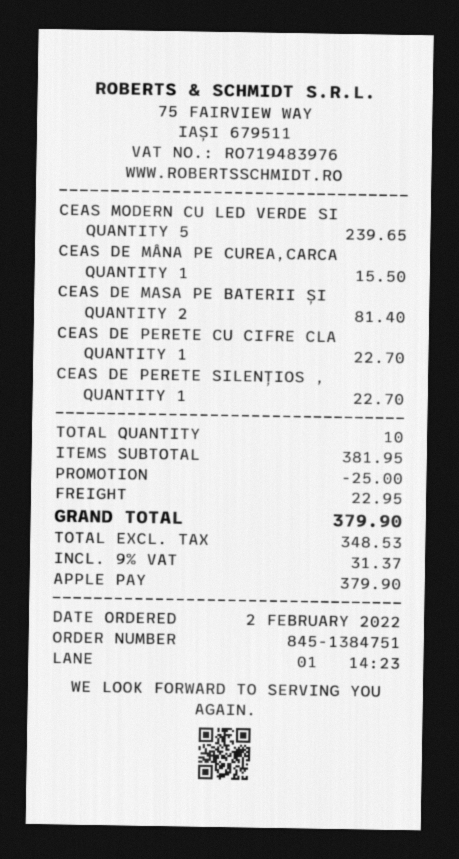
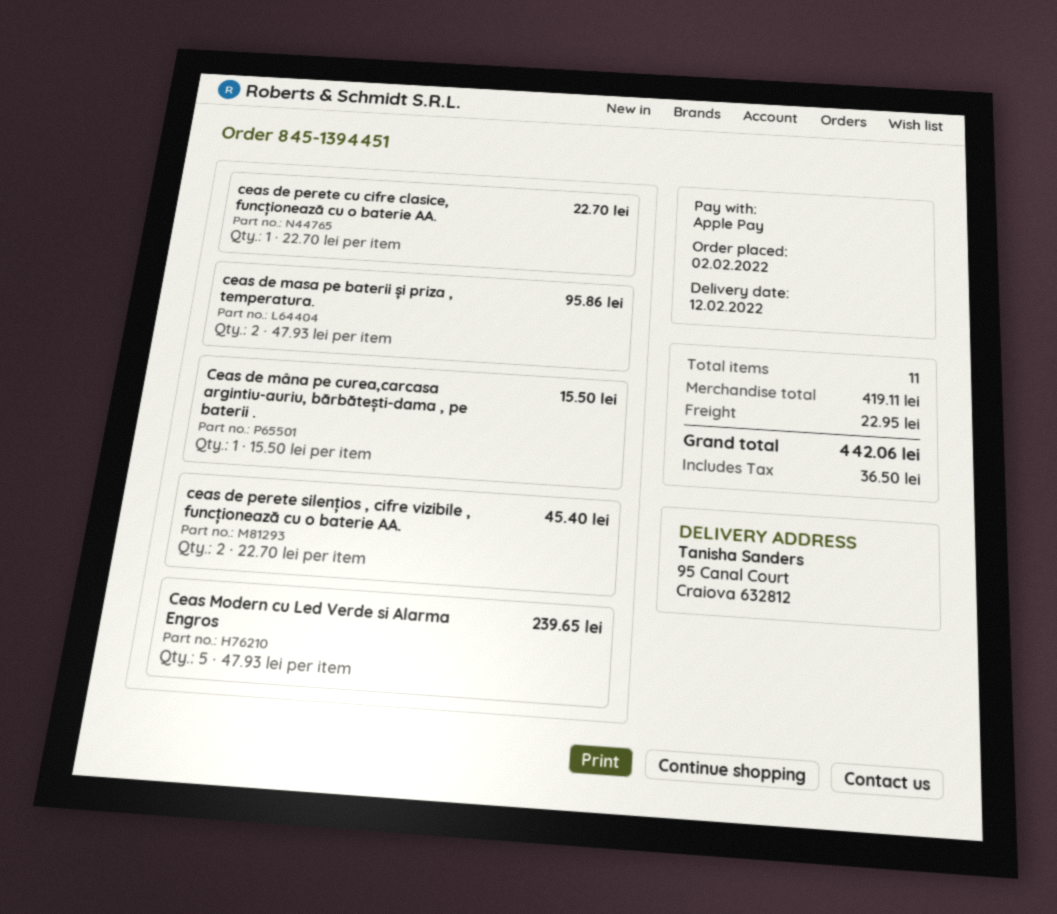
order number: 845-1384751 -> 845-1394451
CEAS DE MASA PE BATERII ȘI: 2 for 81.40 -> 2 for 95.86
CEAS DE PERETE SILENȚIOS ,: 1 for 22.70 -> 2 for 45.40
total quantity: 10 -> 11
subtotal: 381.95 -> 419.11
discount: 25.00 -> none
tax: 31.37 -> 36.50
total: 379.90 -> 442.06

